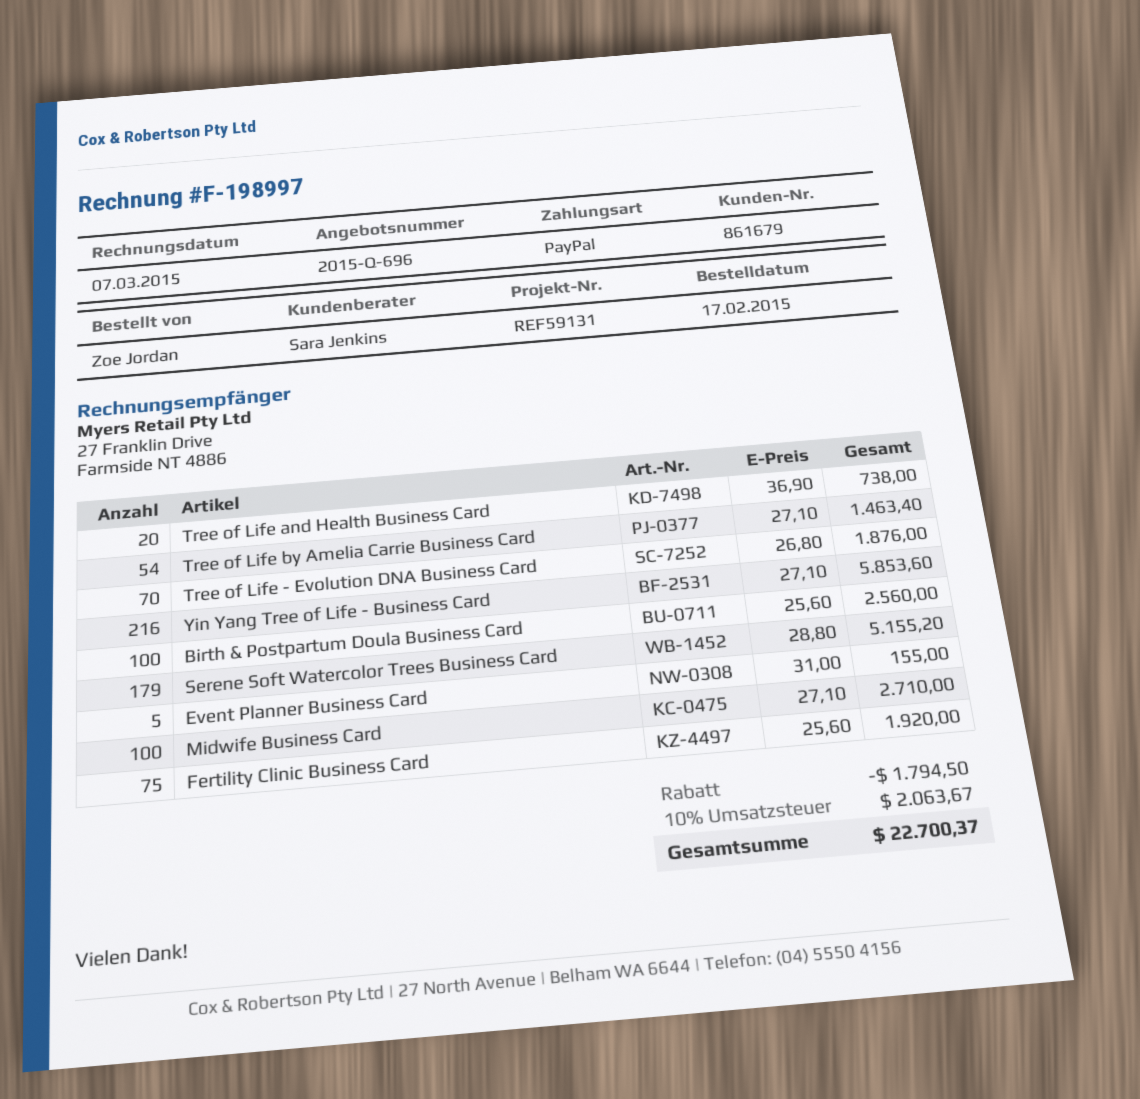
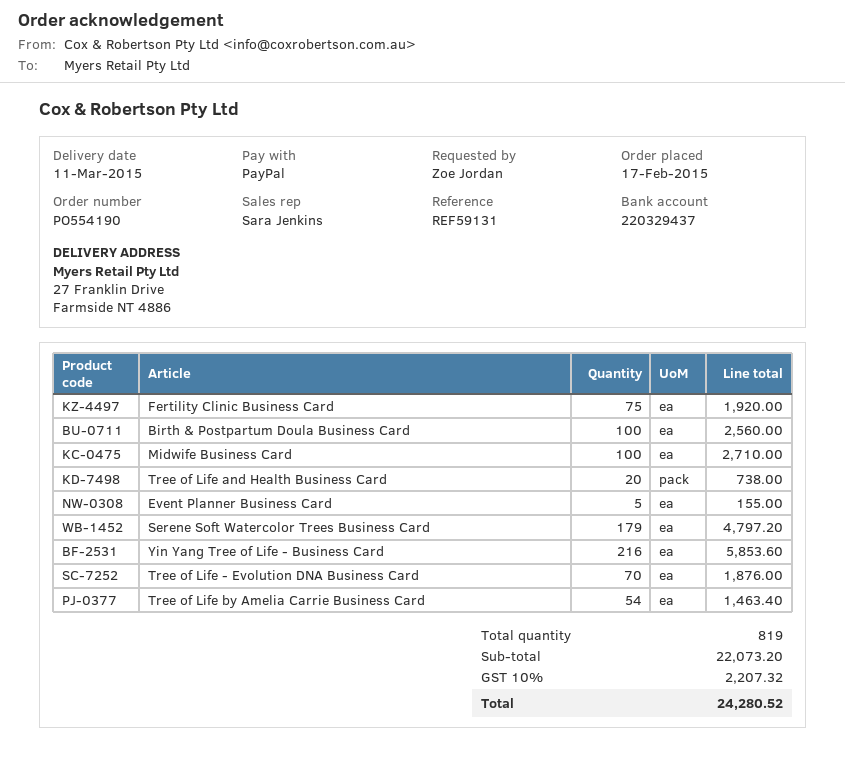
Serene Soft Watercolor Trees Business Card: 179 for 5155.20 -> 179 for 4797.20
discount: 1794.50 -> none
tax: 10% = 2063.67 -> 10% = 2207.32
total: 22700.37 -> 24280.52

